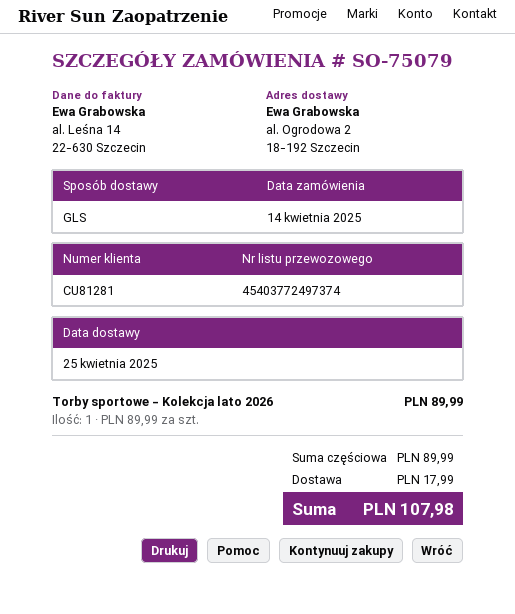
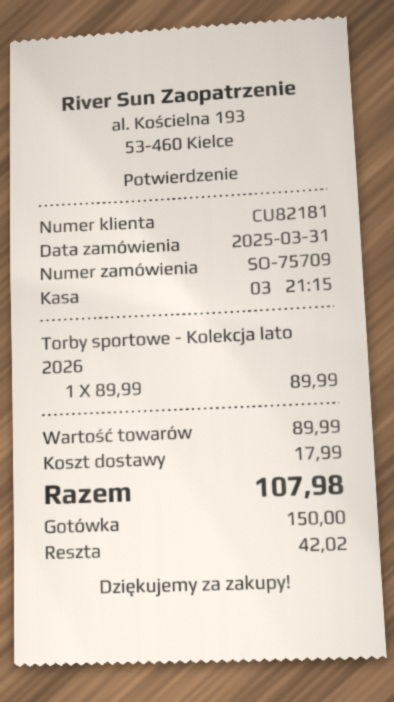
order number: SO-75079 -> SO-75709
order date: 2025-04-14 -> 2025-03-31
customer number: CU81281 -> CU82181

